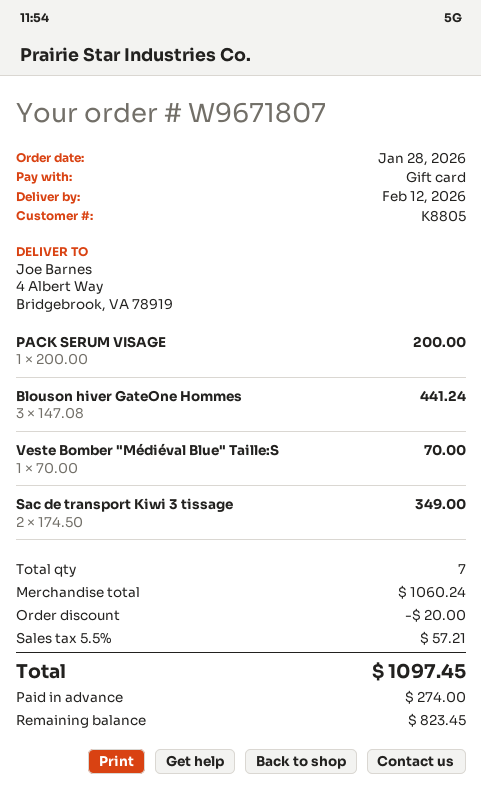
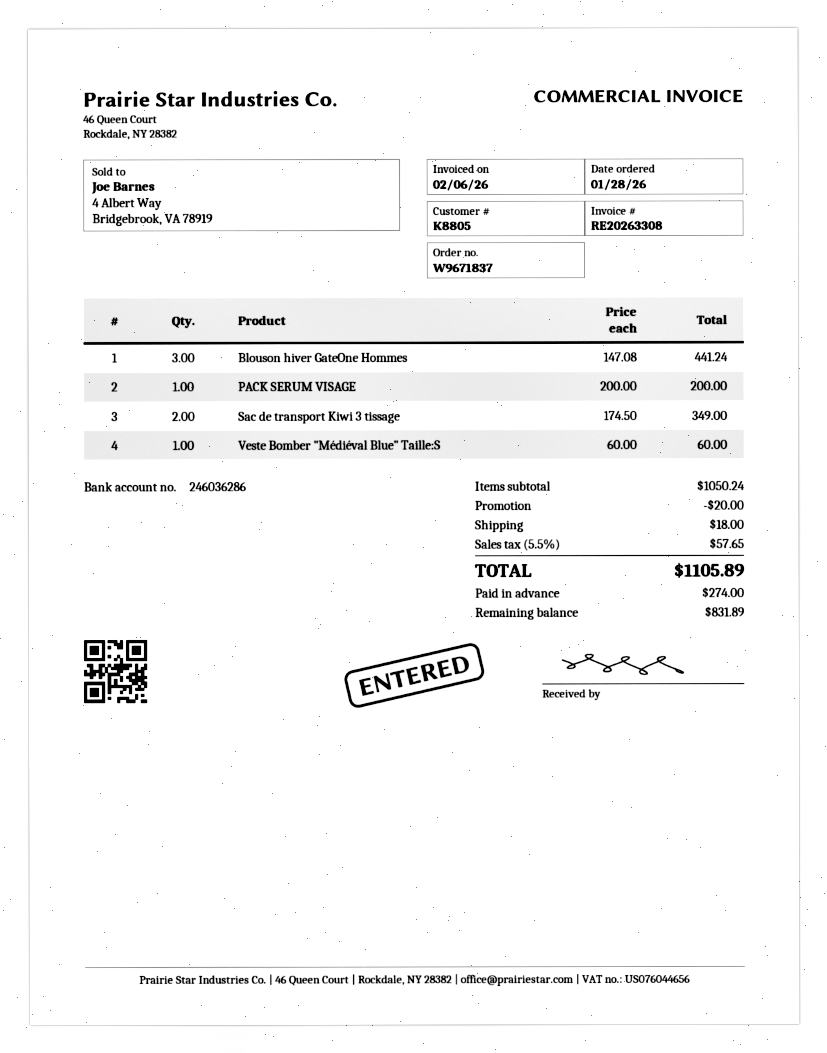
order number: W9671807 -> W9671837
Veste Bomber "Médiéval Blue" Taille:S: 1 x 70.00 = 70.00 -> 1 x 60.00 = 60.00
subtotal: 1060.24 -> 1050.24
shipping: none -> 18.00
tax: 5.5% = 57.21 -> 5.5% = 57.65
total: 1097.45 -> 1105.89
balance: 823.45 -> 831.89

